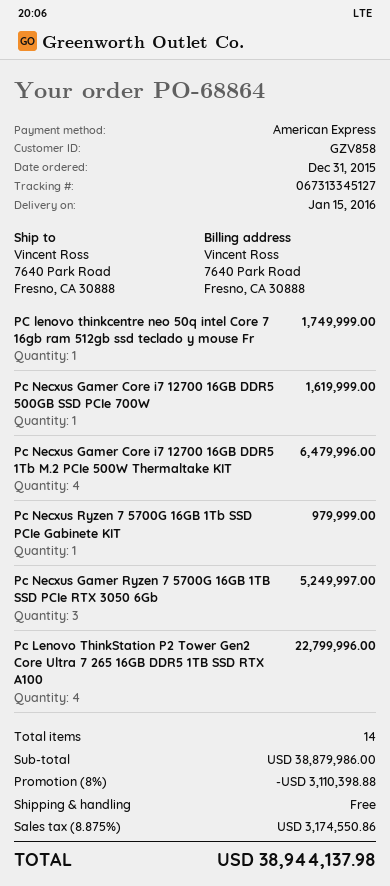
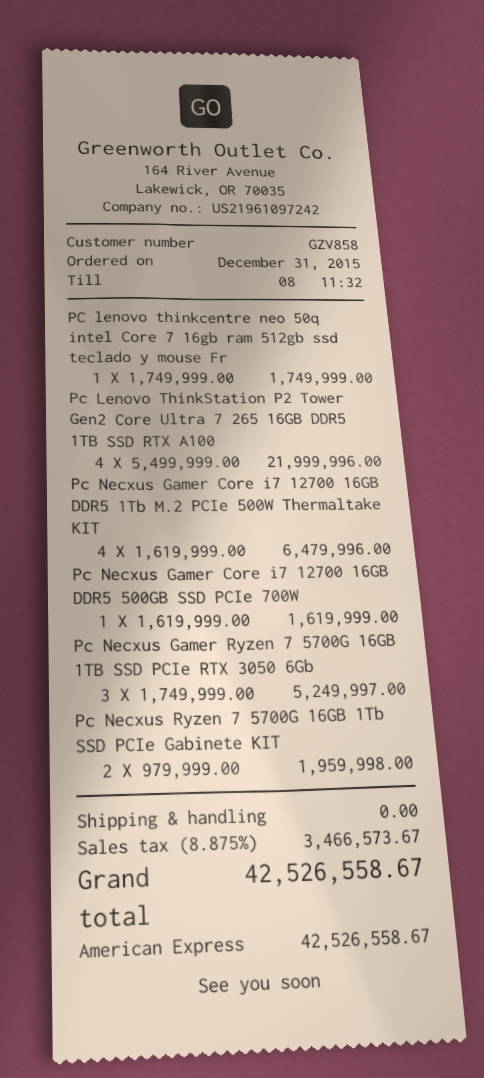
Pc Necxus Ryzen 7 5700G 16GB 1Tb SSD PCIe Gabinete KIT: 1 for 979999.00 -> 2 for 1959998.00
Pc Lenovo ThinkStation P2 Tower Gen2 Core Ultra 7 265 16GB DDR5 1TB SSD RTX A100: 4 for 22799996.00 -> 4 for 21999996.00
discount: 8% = 3110398.88 -> none
tax: 8.875% = 3174550.86 -> 8.875% = 3466573.67
total: 38944137.98 -> 42526558.67

